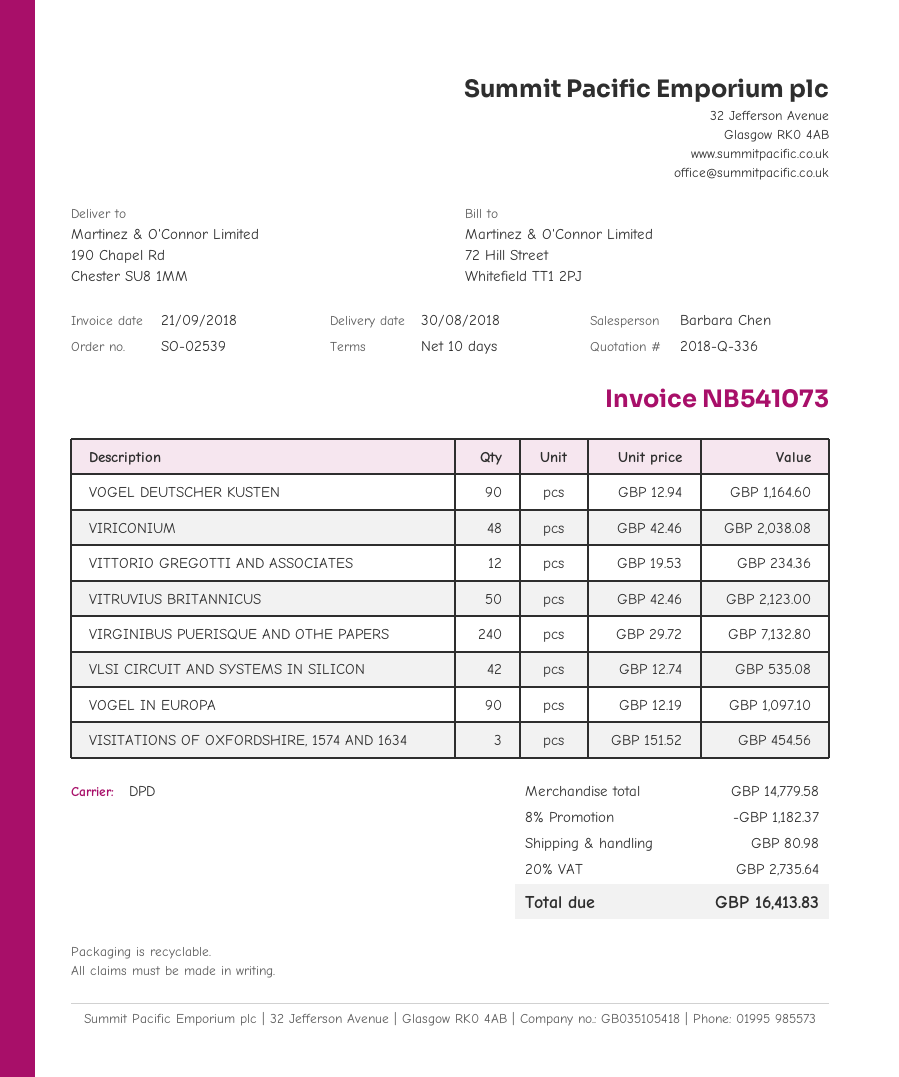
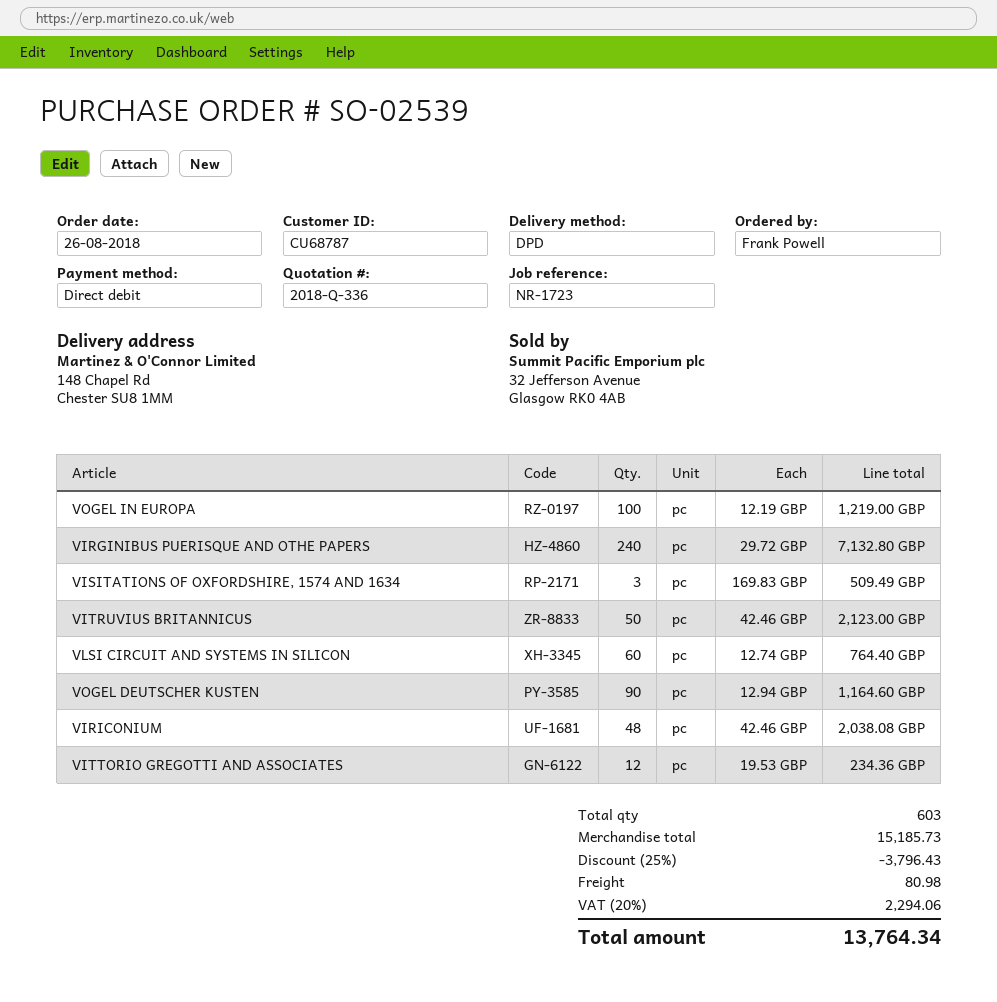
ship to: 190 Chapel Rd, Chester SU8 1MM -> 148 Chapel Rd, Chester SU8 1MM
VLSI CIRCUIT AND SYSTEMS IN SILICON: 42 x 12.74 = 535.08 -> 60 x 12.74 = 764.40
VOGEL IN EUROPA: 90 x 12.19 = 1097.10 -> 100 x 12.19 = 1219.00
VISITATIONS OF OXFORDSHIRE, 1574 AND 1634: 3 x 151.52 = 454.56 -> 3 x 169.83 = 509.49
subtotal: 14779.58 -> 15185.73
discount: 8% = 1182.37 -> 25% = 3796.43
tax: 20% = 2735.64 -> 20% = 2294.06
total: 16413.83 -> 13764.34

